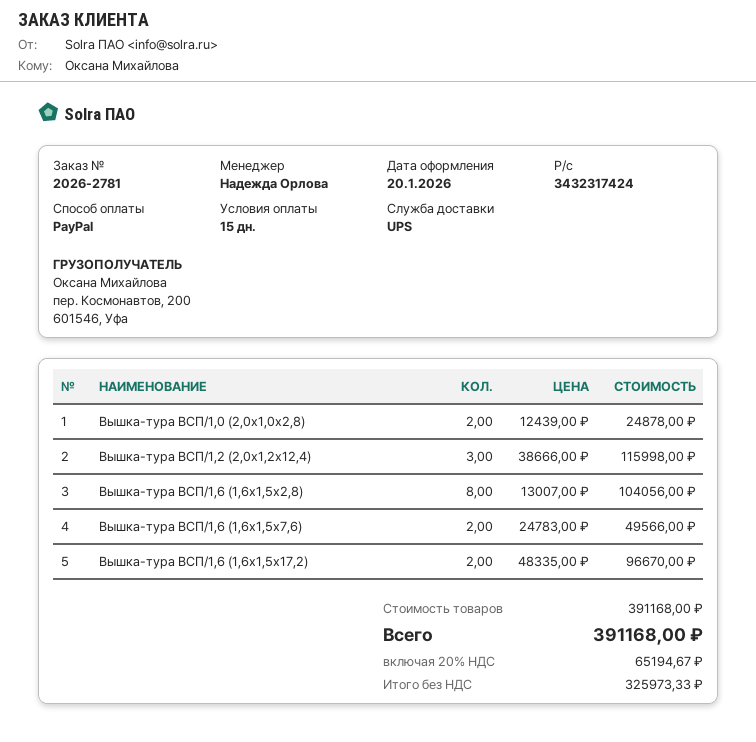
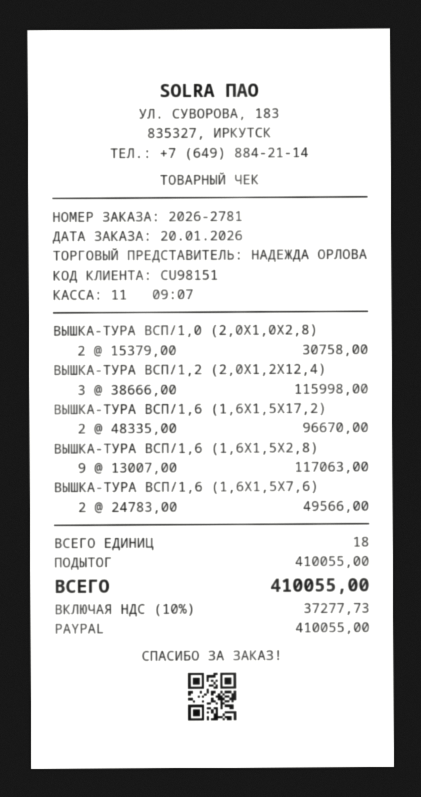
Вышка-тура ВСП/1,0 (2,0x1,0x2,8): 2 x 12439.00 = 24878.00 -> 2 x 15379.00 = 30758.00
Вышка-тура ВСП/1,6 (1,6х1,5x2,8): 8 x 13007.00 = 104056.00 -> 9 x 13007.00 = 117063.00
subtotal: 391168.00 -> 410055.00
tax: 20% = 65194.67 -> 10% = 37277.73
total: 391168.00 -> 410055.00

